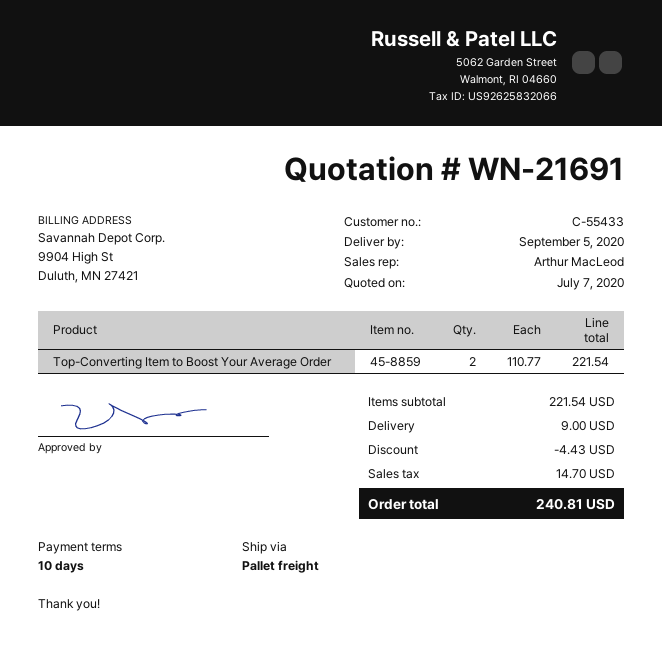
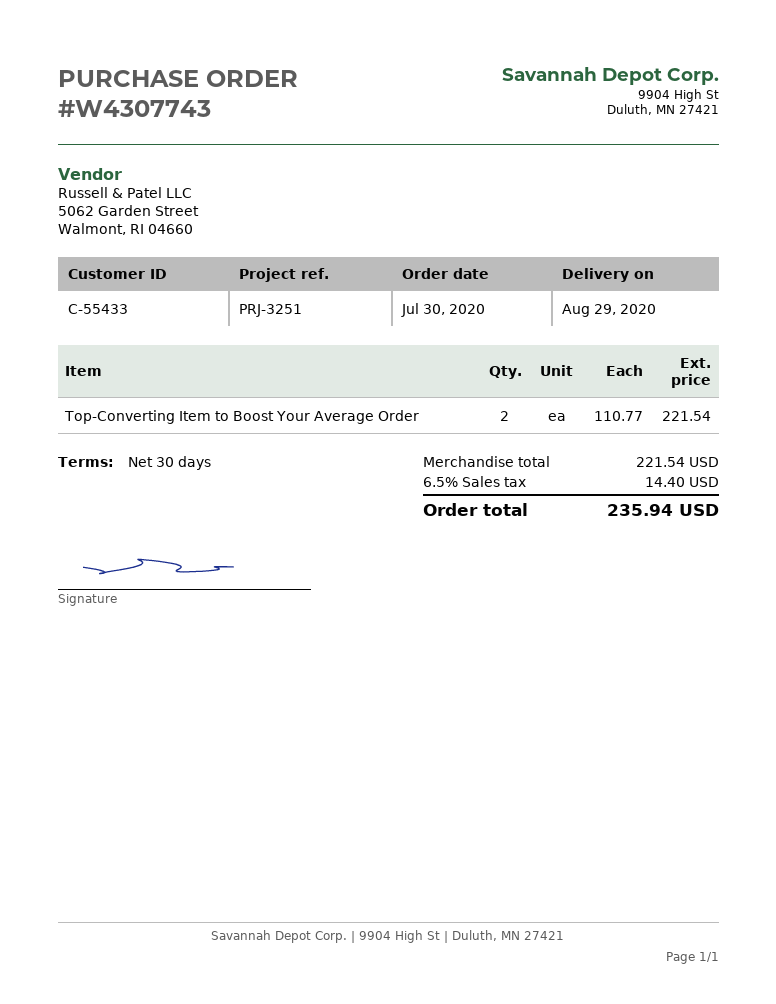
delivery date: 2020-09-05 -> 2020-08-29
payment terms: 10 days -> 30 days
discount: 4.43 -> none
shipping: 9.00 -> none
tax: 14.70 -> 14.40
total: 240.81 -> 235.94

